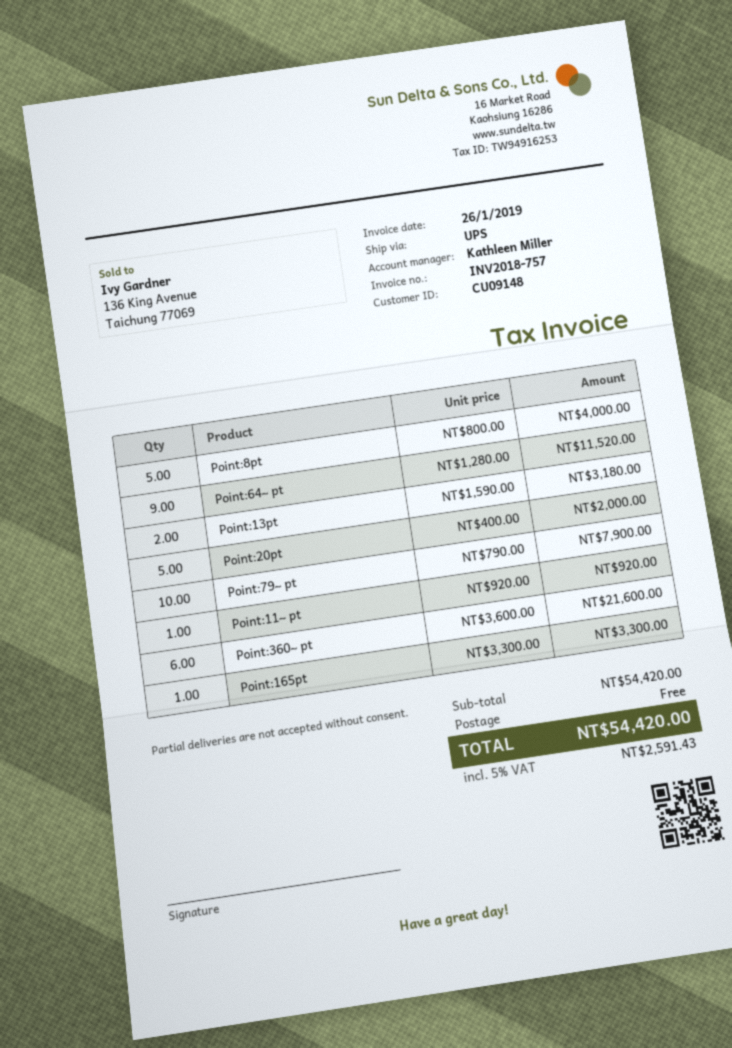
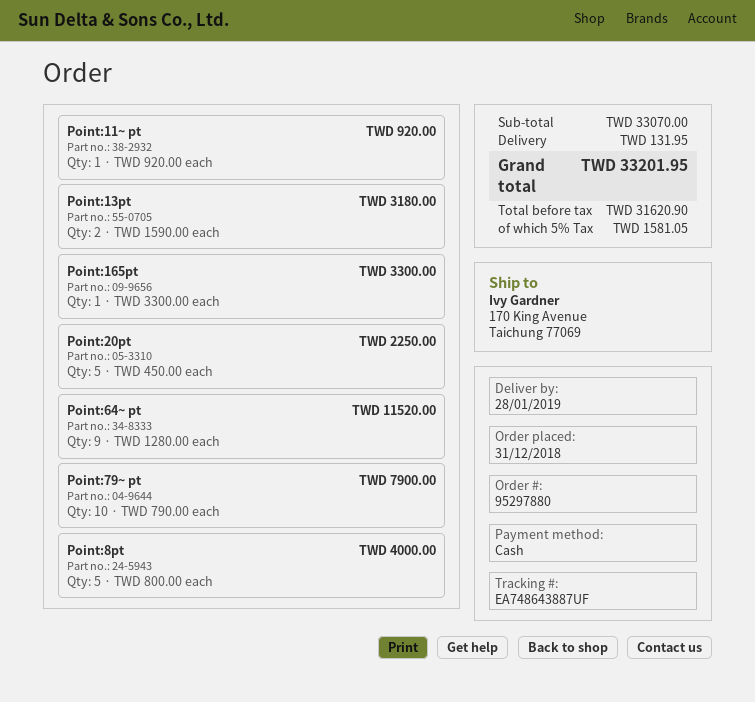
Point:20pt: 5 x 400.00 = 2000.00 -> 5 x 450.00 = 2250.00
Point:360~ pt: 6 x 3600.00 = 21600.00 -> none
subtotal: 54420.00 -> 33070.00
shipping: 0.00 -> 131.95
tax: 5% = 2591.43 -> 5% = 1581.05
total: 54420.00 -> 33201.95

